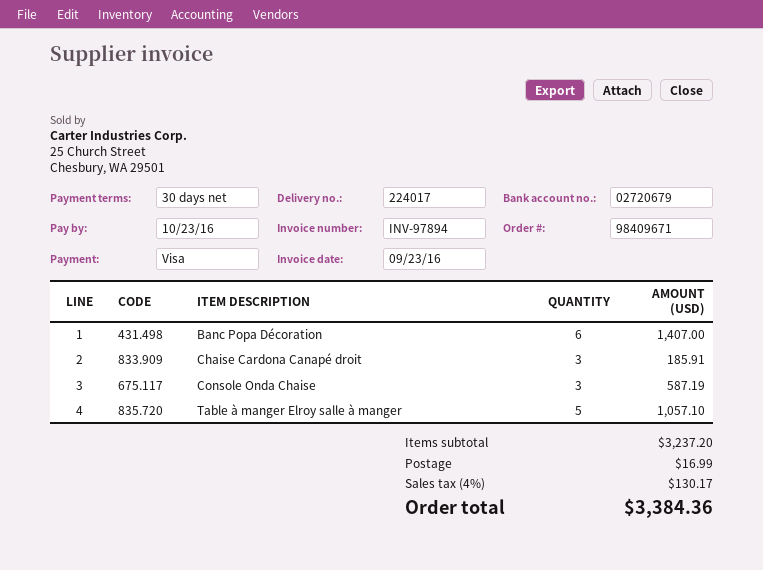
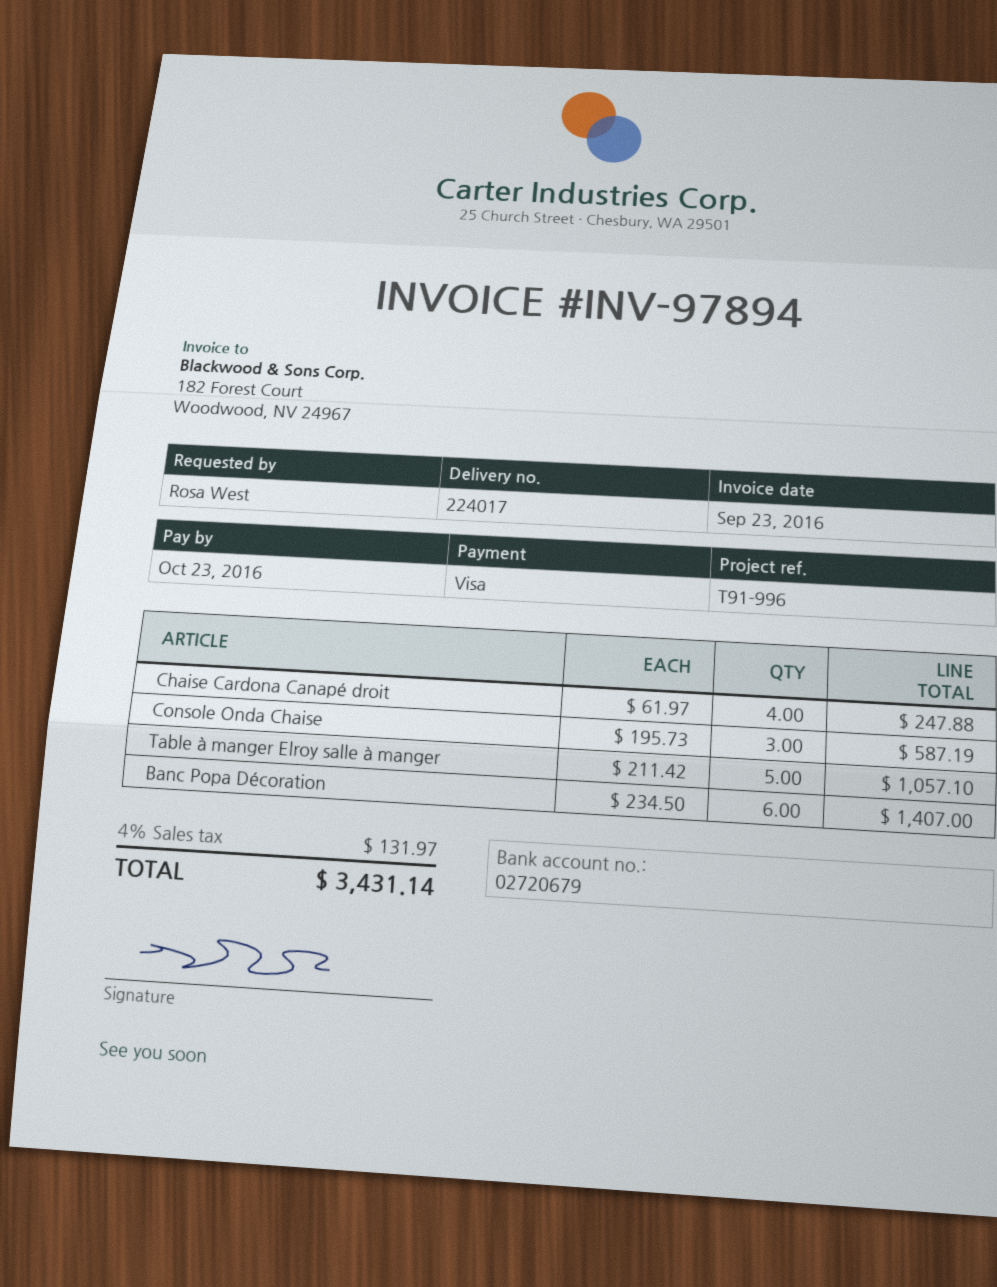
Chaise Cardona Canapé droit: 3 for 185.91 -> 4 for 247.88
shipping: 16.99 -> none
tax: 4% = 130.17 -> 4% = 131.97
total: 3384.36 -> 3431.14

